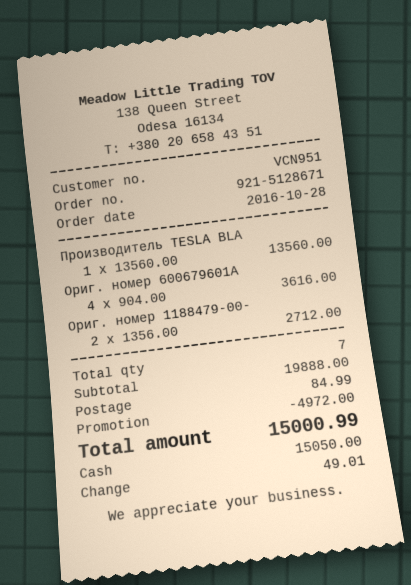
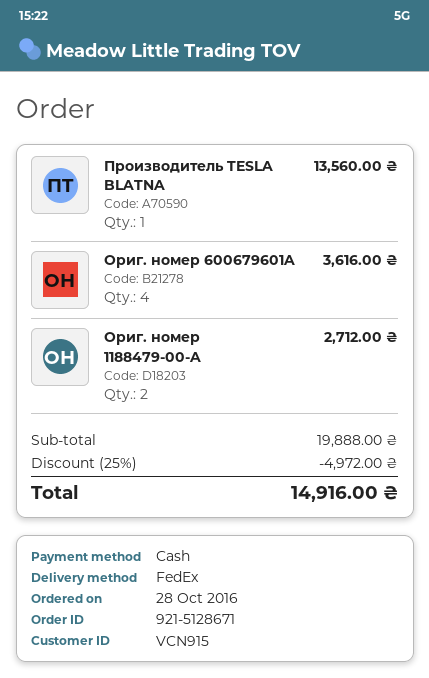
customer number: VCN951 -> VCN915
shipping: 84.99 -> none
total: 15000.99 -> 14916.00

